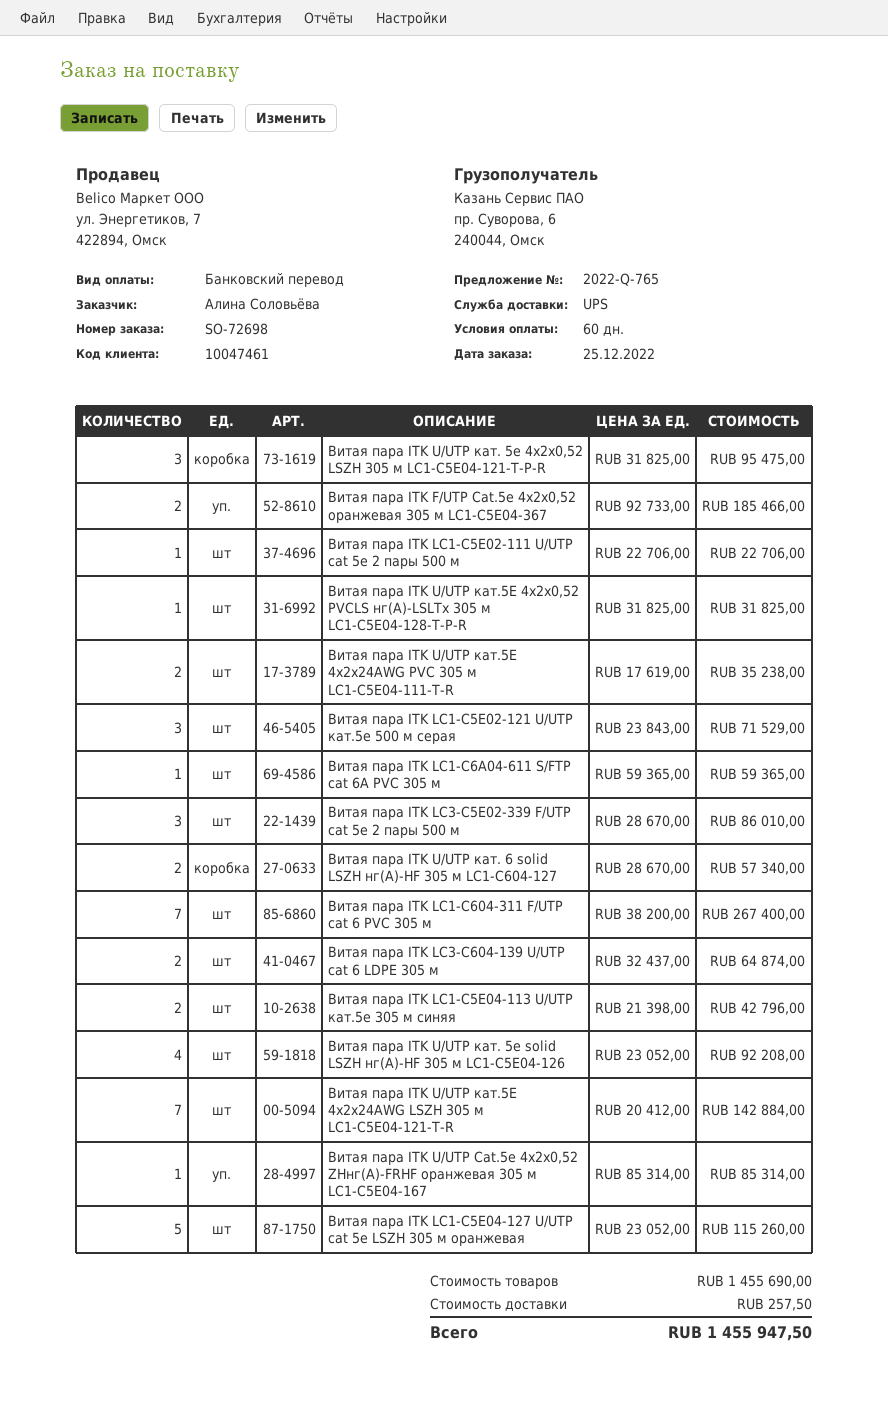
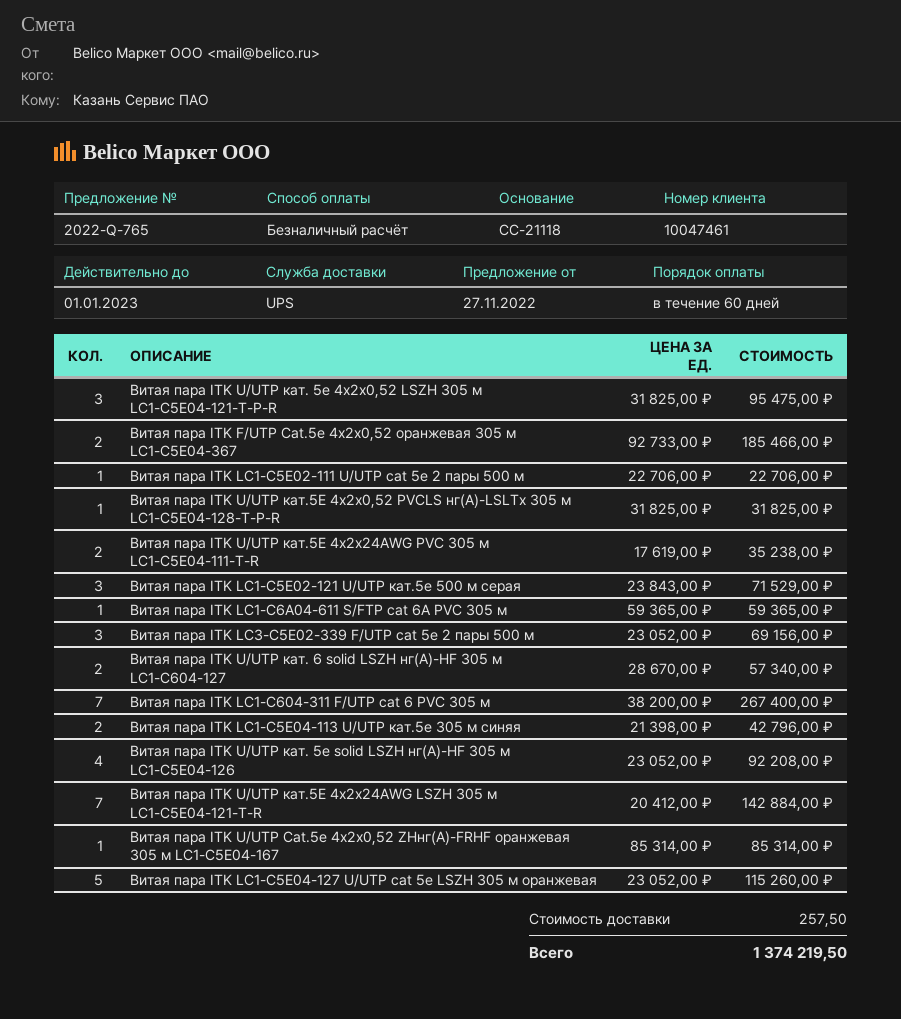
Витая пара ITK LC3-C5E02-339 F/UTP cat 5e 2 пары 500 м: 3 x 28670.00 = 86010.00 -> 3 x 23052.00 = 69156.00
Витая пара ITK LC3-C604-139 U/UTP cat 6 LDPE 305 м: 2 x 32437.00 = 64874.00 -> none
total: 1455947.50 -> 1374219.50

